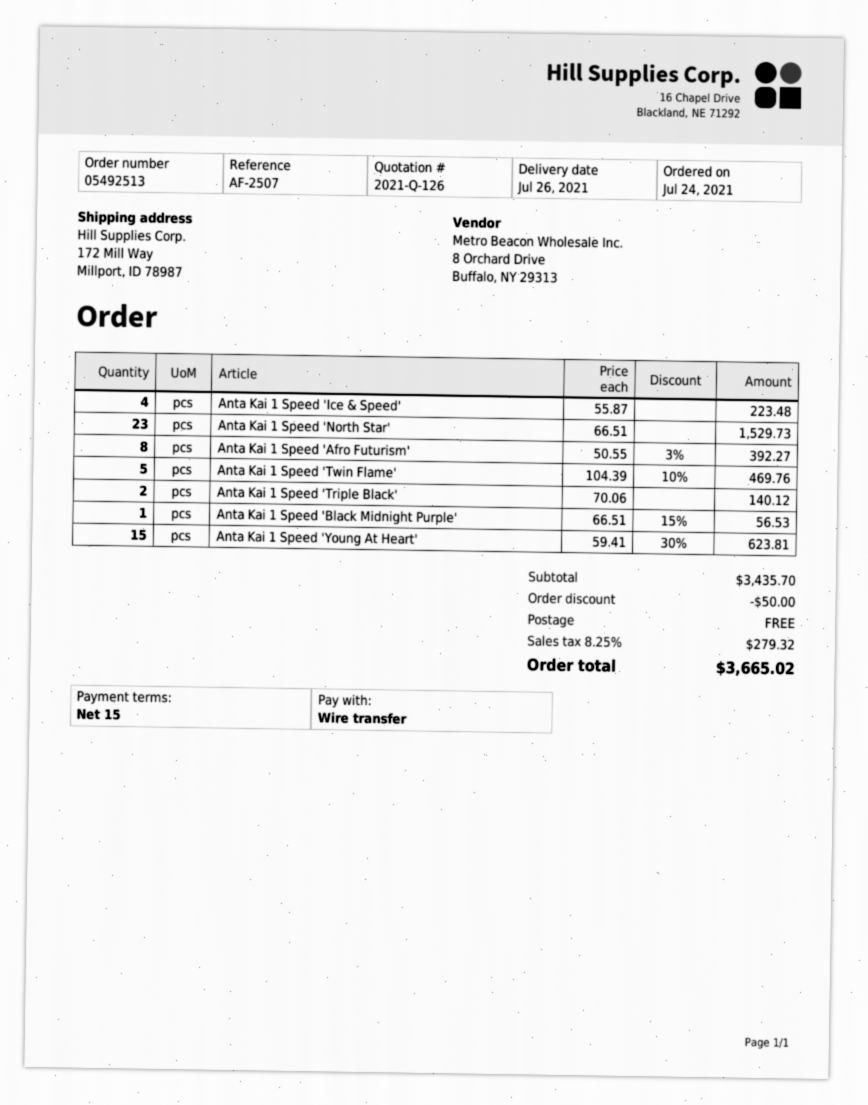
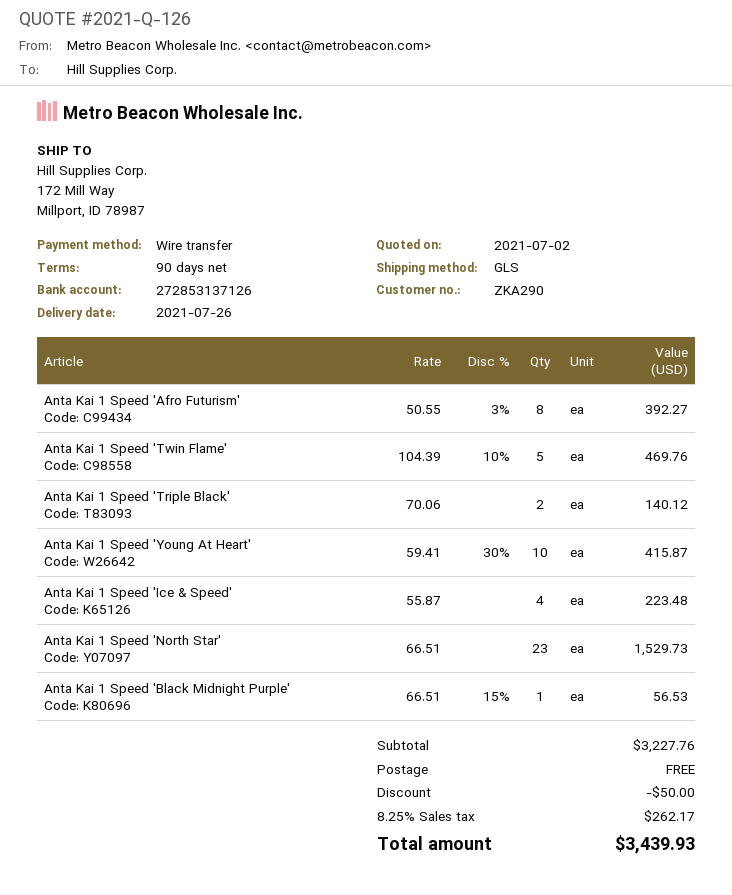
payment terms: 15 days -> 90 days
Anta Kai 1 Speed 'Young At Heart': 15 x 59.41 - 30% = 623.81 -> 10 x 59.41 - 30% = 415.87
subtotal: 3435.70 -> 3227.76
tax: 8.25% = 279.32 -> 8.25% = 262.17
total: 3665.02 -> 3439.93

